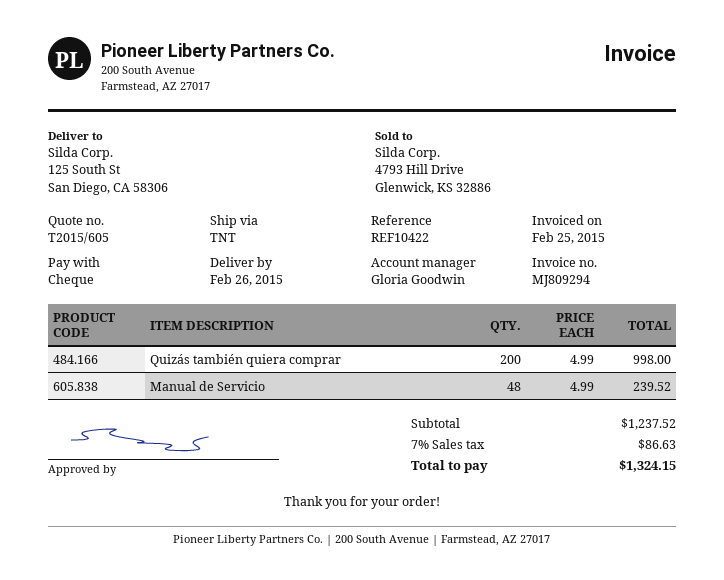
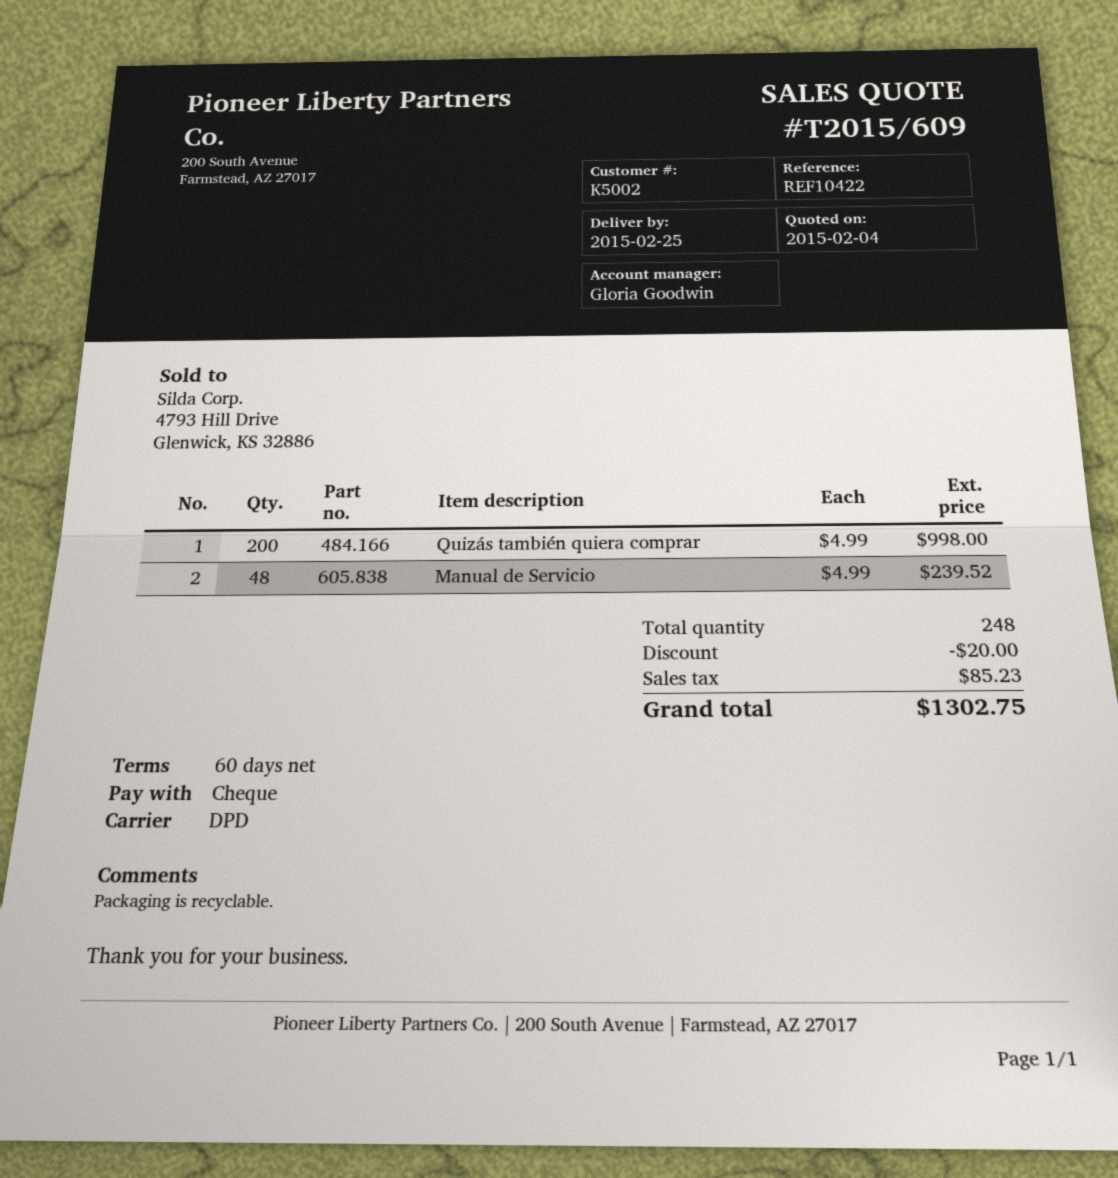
quote number: T2015/605 -> T2015/609
delivery date: 2015-02-26 -> 2015-02-25
shipping method: TNT -> DPD
discount: none -> 20.00
tax: 86.63 -> 85.23
total: 1324.15 -> 1302.75

